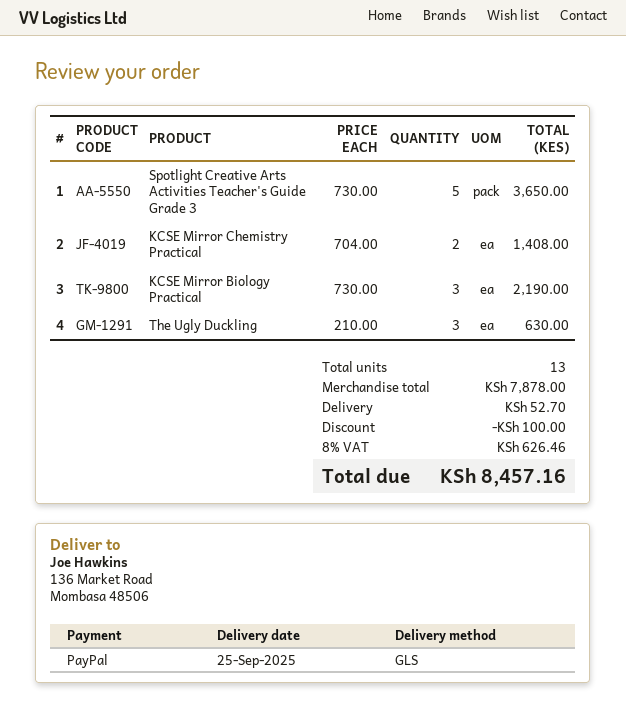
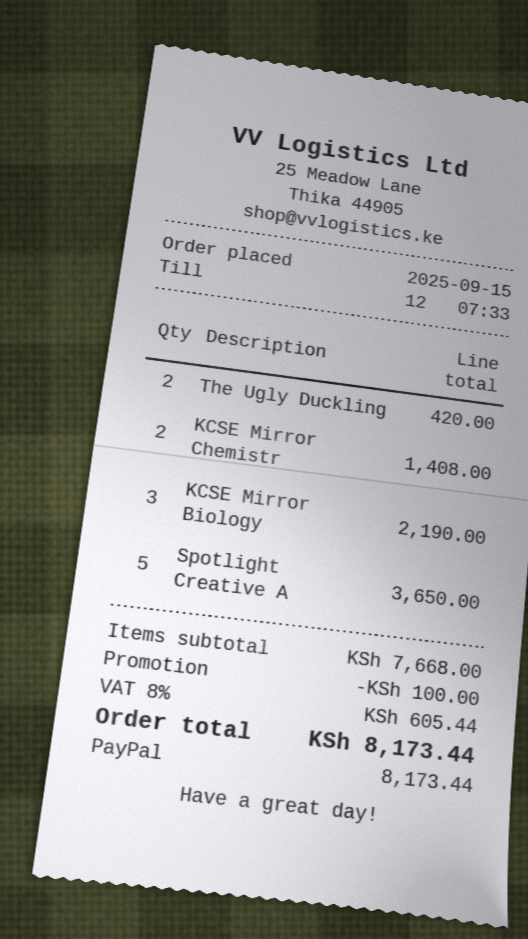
The Ugly Duckling: 3 for 630.00 -> 2 for 420.00
subtotal: 7878.00 -> 7668.00
shipping: 52.70 -> none
tax: 8% = 626.46 -> 8% = 605.44
total: 8457.16 -> 8173.44

